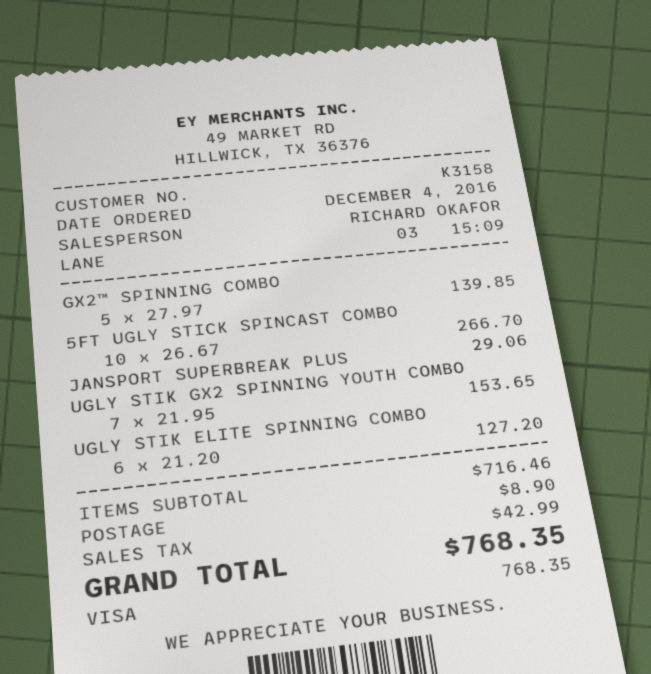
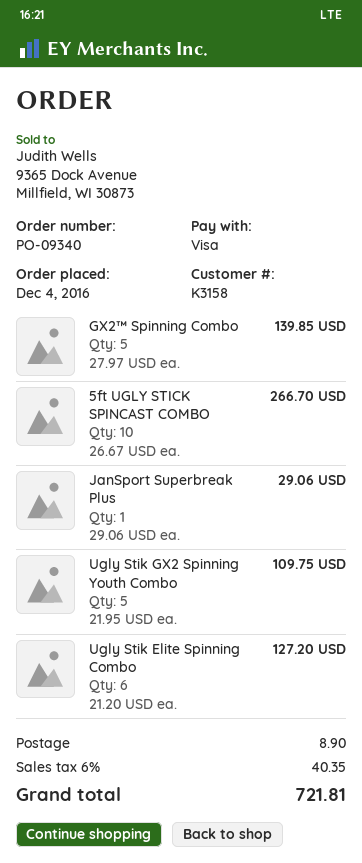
UGLY STIK GX2 SPINNING YOUTH COMBO: 7 x 21.95 = 153.65 -> 5 x 21.95 = 109.75
tax: 42.99 -> 40.35
total: 768.35 -> 721.81

